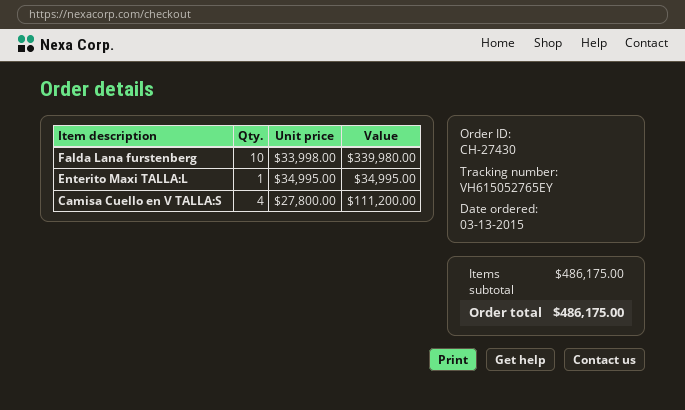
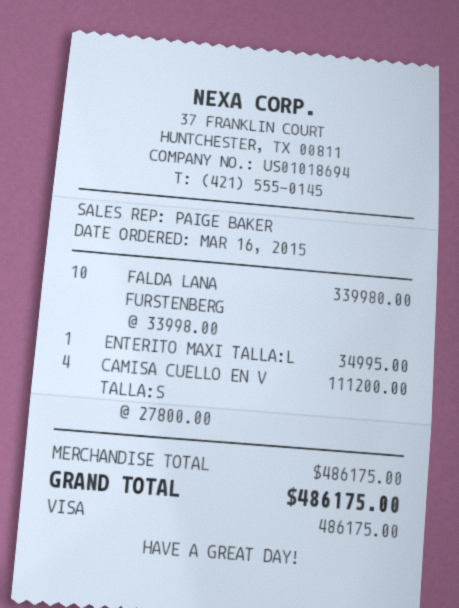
order date: 2015-03-13 -> 2015-03-16

